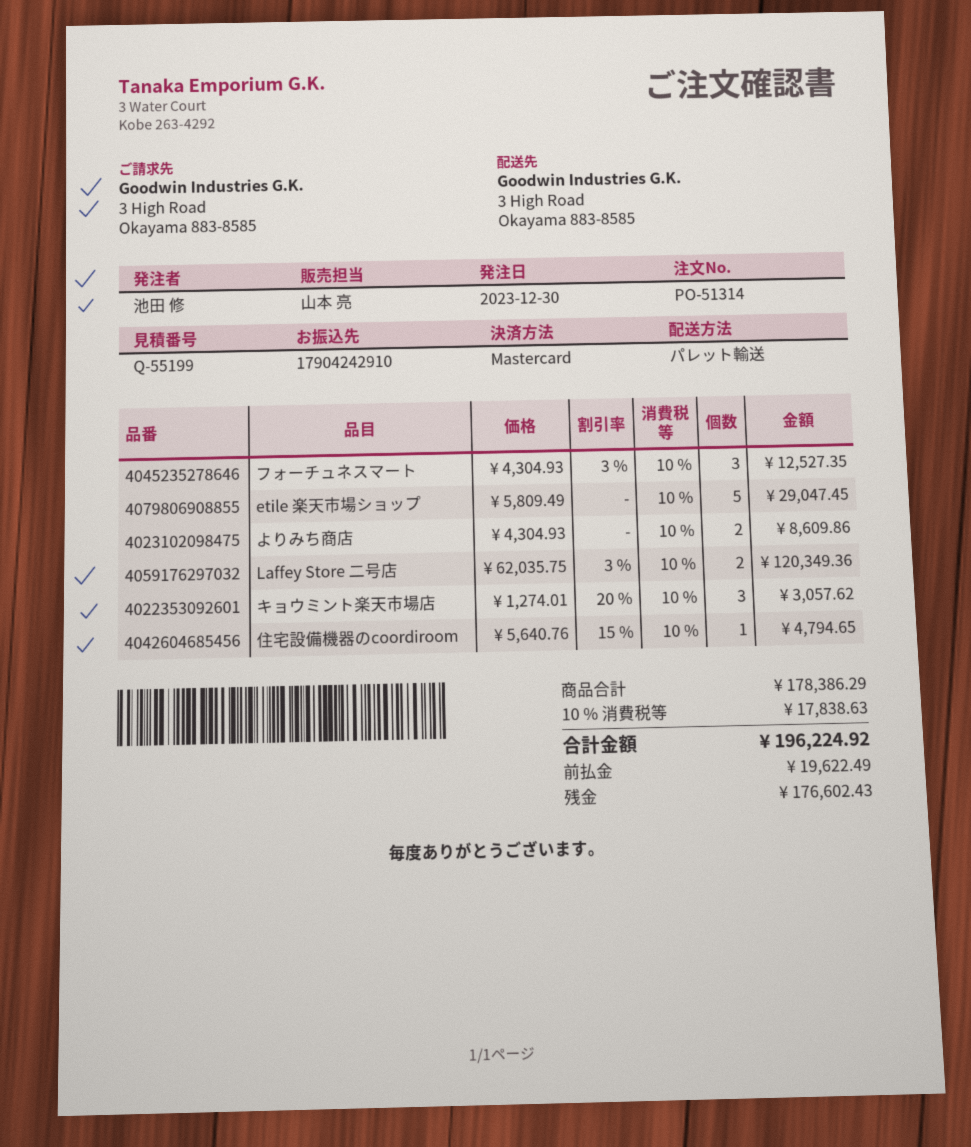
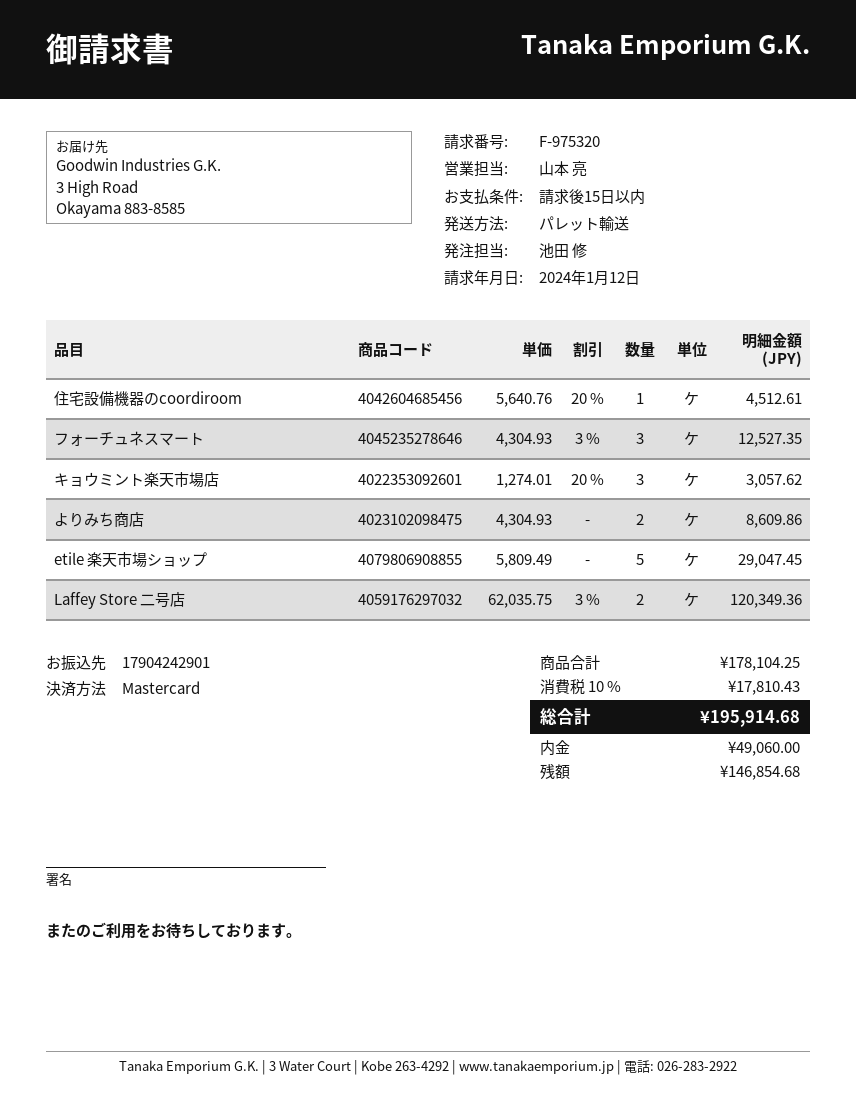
bank account: 17904242910 -> 17904242901
住宅設備機器のcoordiroom: 1 x 5640.76 - 15% = 4794.65 -> 1 x 5640.76 - 20% = 4512.61
subtotal: 178386.29 -> 178104.25
tax: 10% = 17838.63 -> 10% = 17810.43
total: 196224.92 -> 195914.68
deposit: 19622.49 -> 49060.00
balance: 176602.43 -> 146854.68

